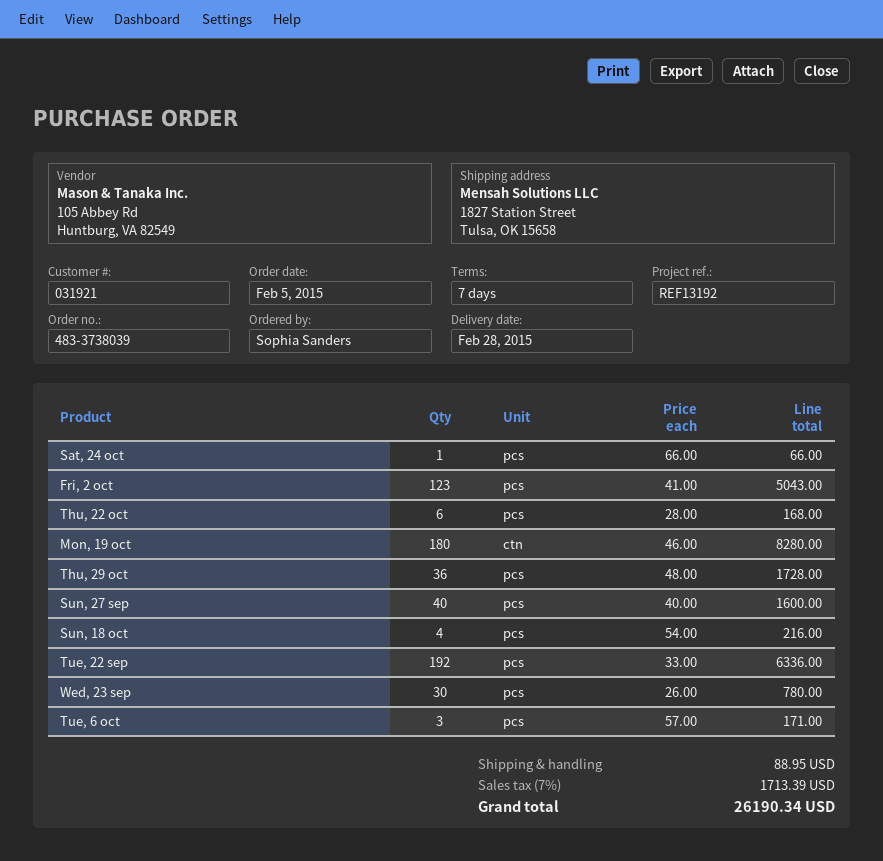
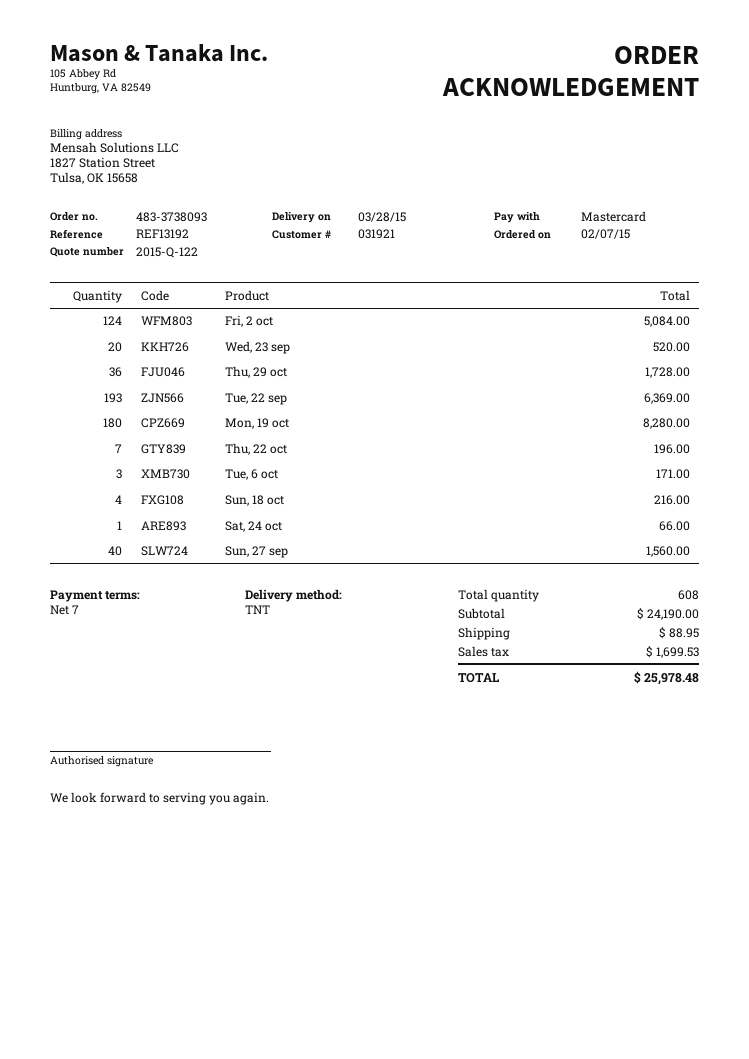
order number: 483-3738039 -> 483-3738093
order date: 2015-02-05 -> 2015-02-07
delivery date: 2015-02-28 -> 2015-03-28
Fri, 2 oct: 123 for 5043.00 -> 124 for 5084.00
Thu, 22 oct: 6 for 168.00 -> 7 for 196.00
Sun, 27 sep: 40 for 1600.00 -> 40 for 1560.00
Tue, 22 sep: 192 for 6336.00 -> 193 for 6369.00
Wed, 23 sep: 30 for 780.00 -> 20 for 520.00
tax: 1713.39 -> 1699.53
total: 26190.34 -> 25978.48

